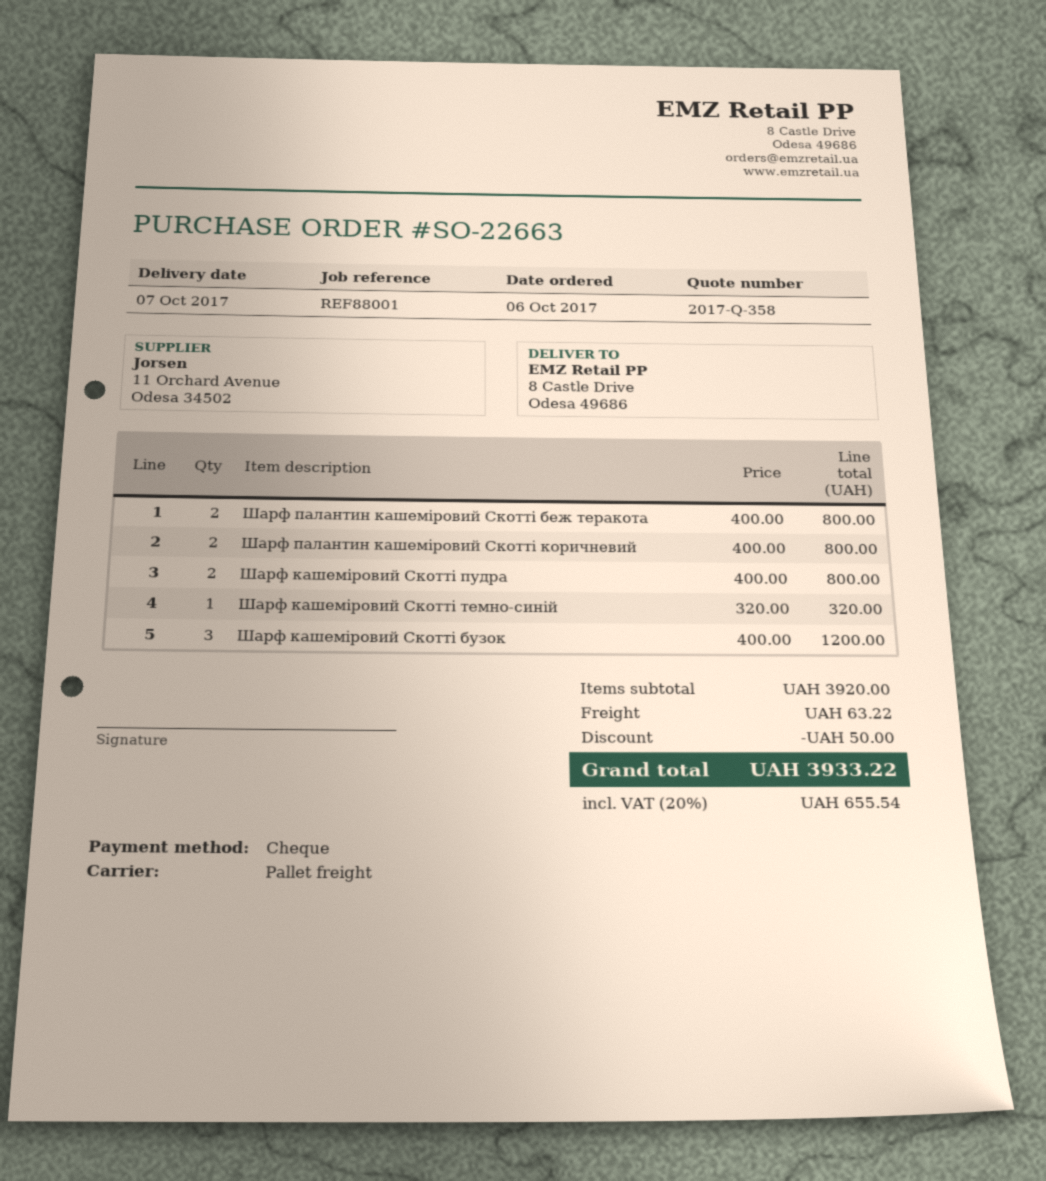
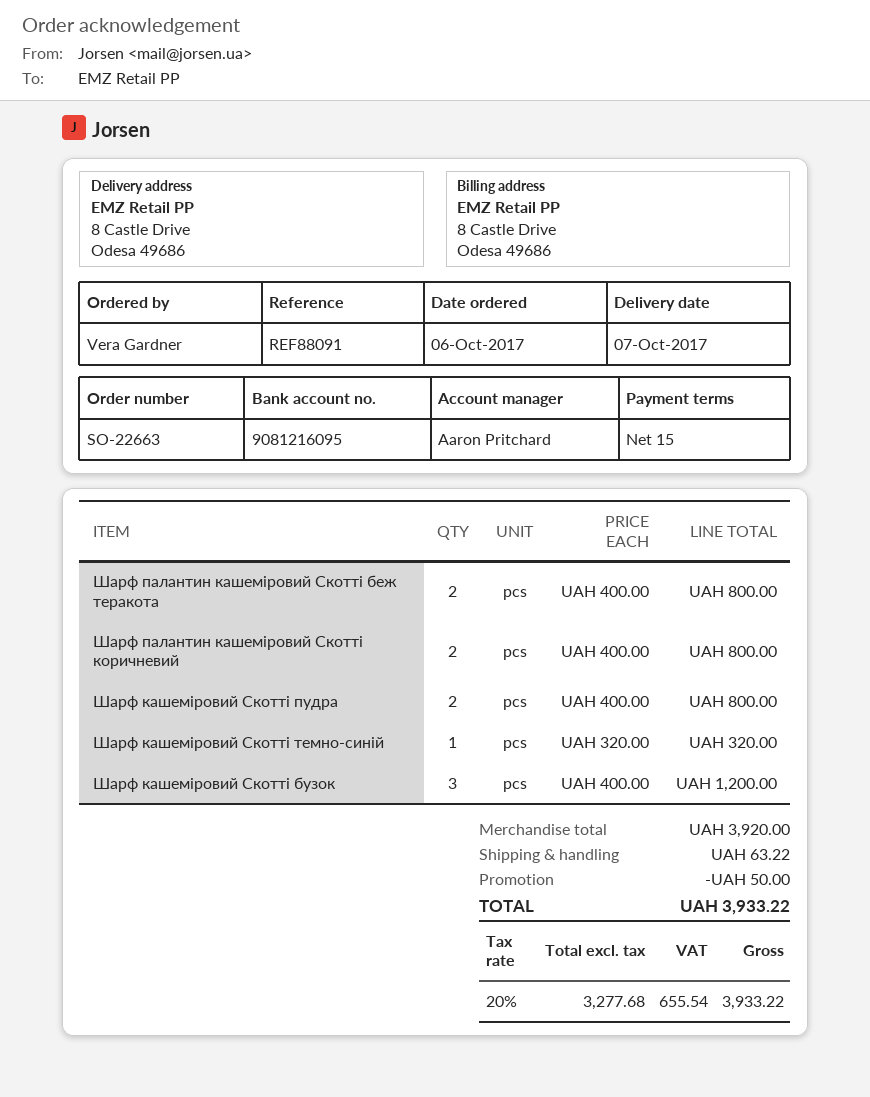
reference: REF88001 -> REF88091

